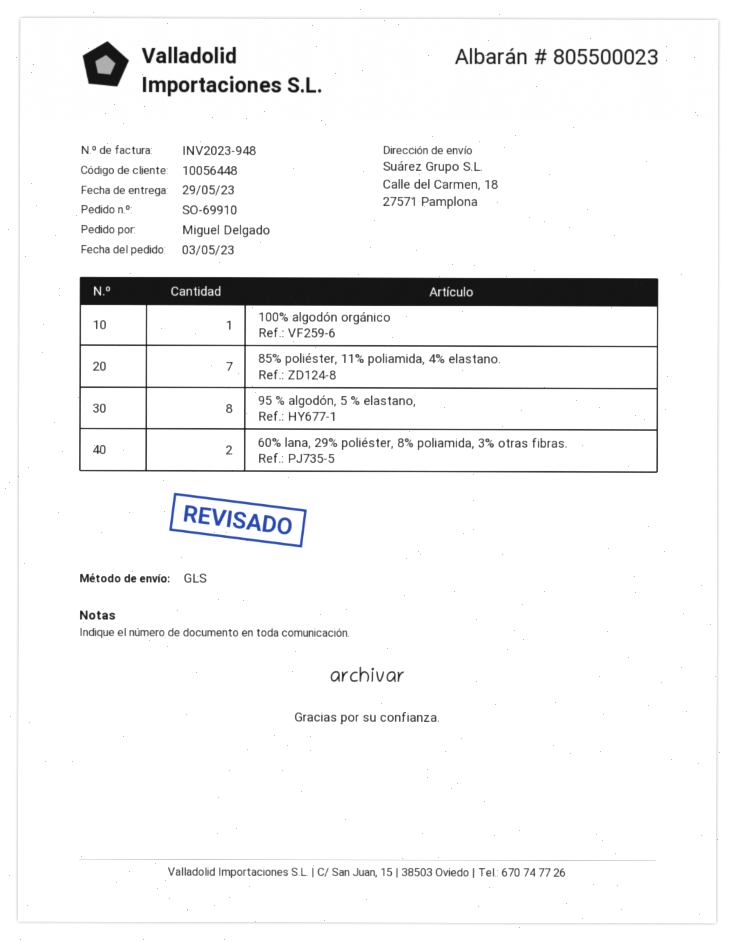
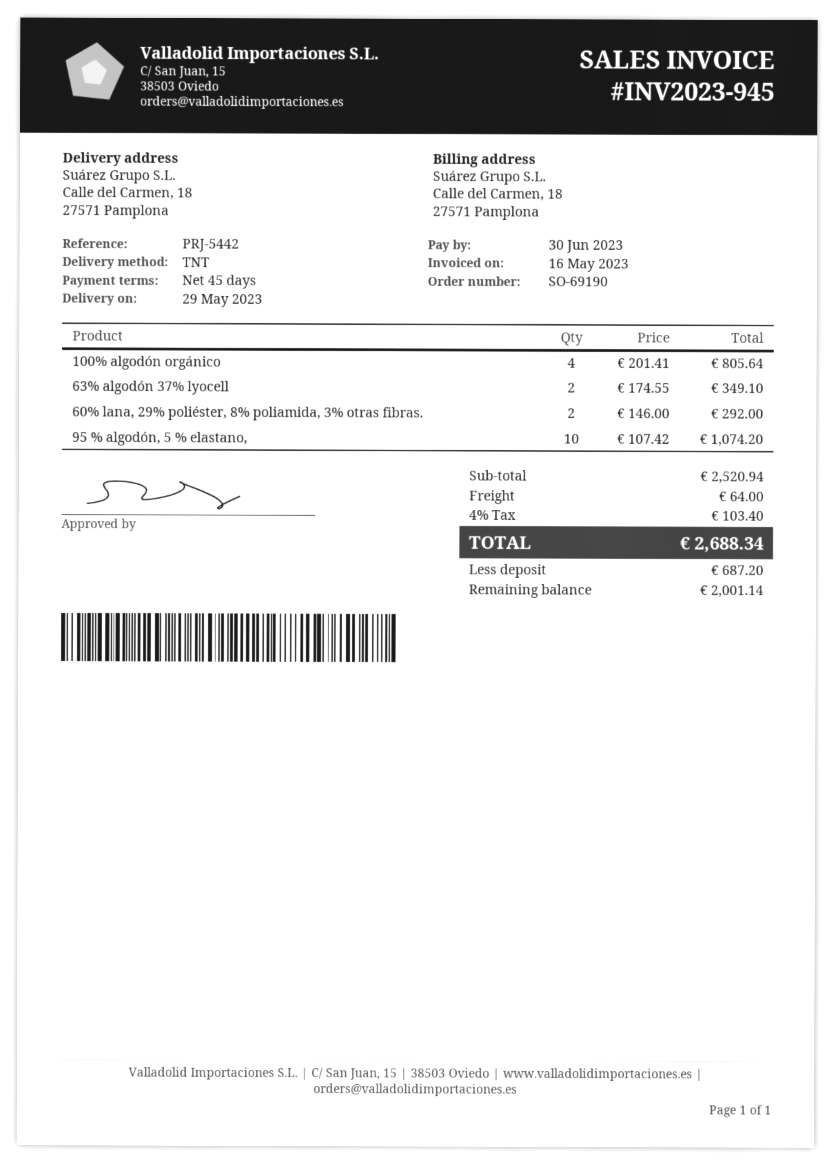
order number: SO-69910 -> SO-69190
invoice number: INV2023-948 -> INV2023-945
shipping method: GLS -> TNT
100% algodón orgánico: 1 -> 4
85% poliéster, 11% poliamida, 4% elastano.: 7 -> none
95 % algodón, 5 % elastano,: 8 -> 10
63% algodón 37% lyocell: none -> 2

